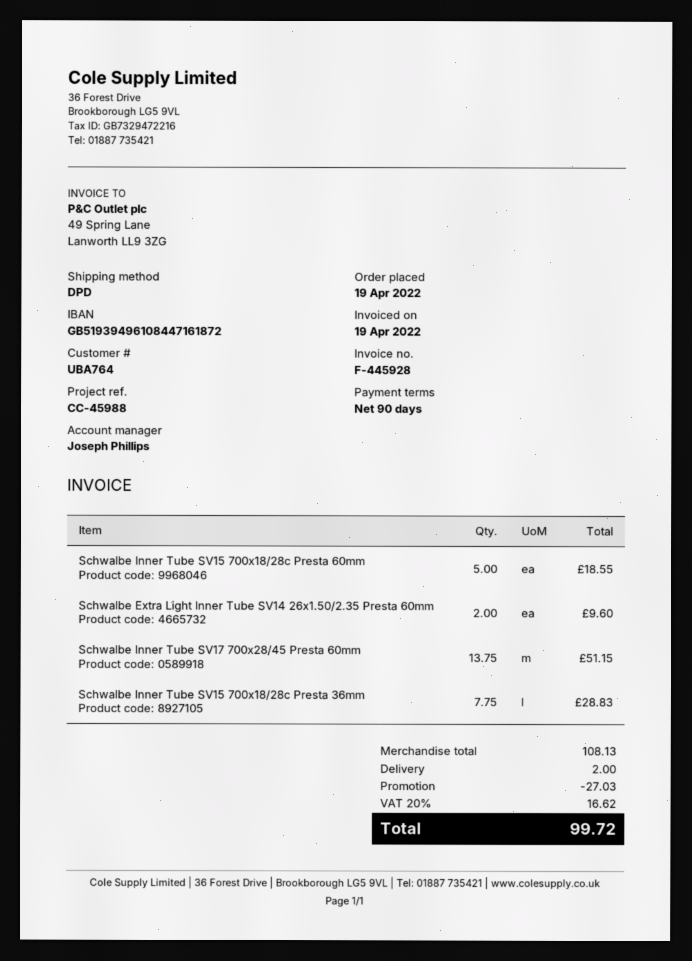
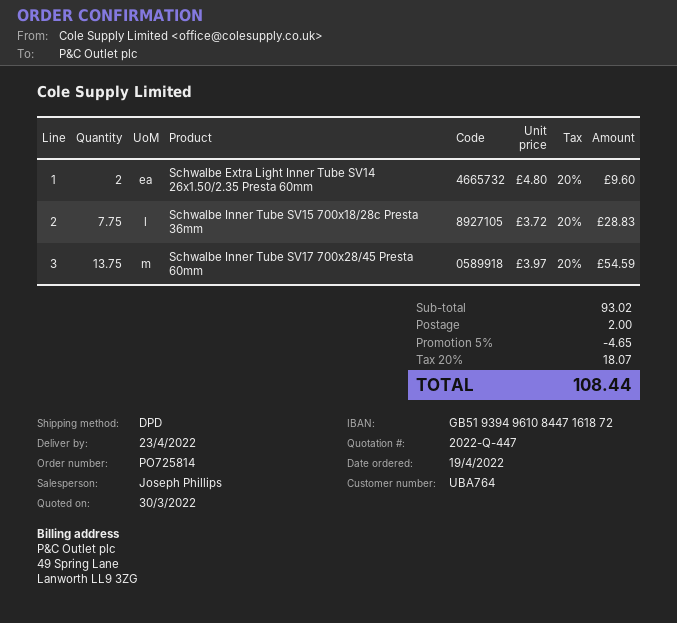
Schwalbe Inner Tube SV15 700x18/28c Presta 60mm: 5 for 18.55 -> none
Schwalbe Inner Tube SV17 700x28/45 Presta 60mm: 13.75 for 51.15 -> 13.75 for 54.59
subtotal: 108.13 -> 93.02
discount: 27.03 -> 4.65
tax: 20% = 16.62 -> 20% = 18.07
total: 99.72 -> 108.44

